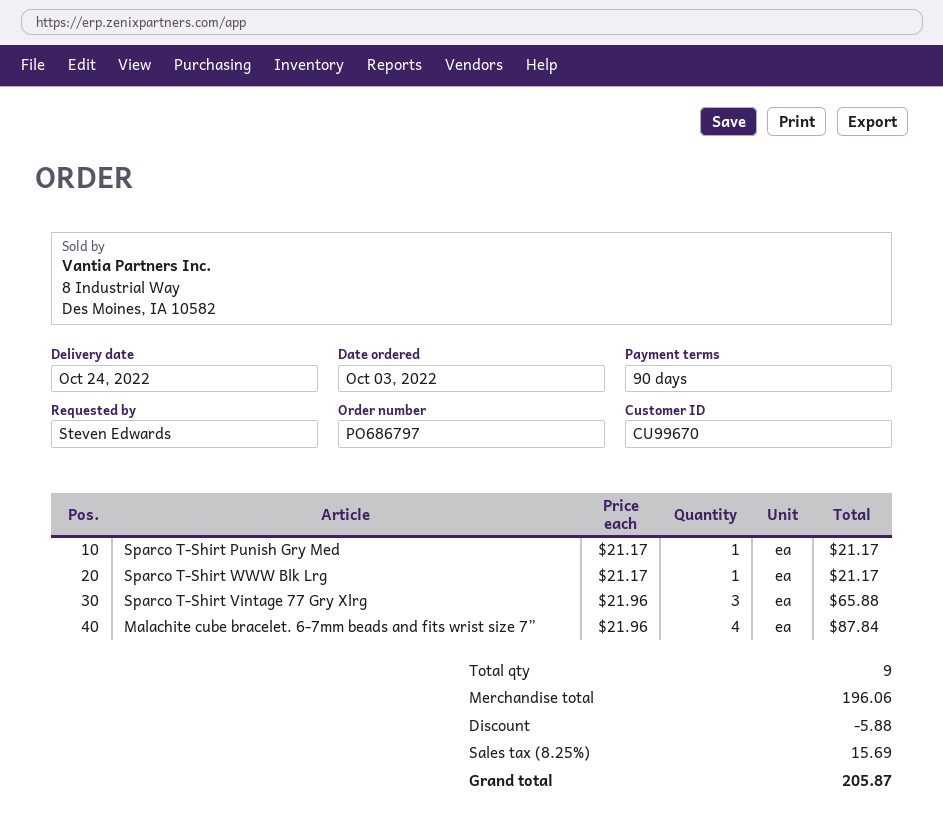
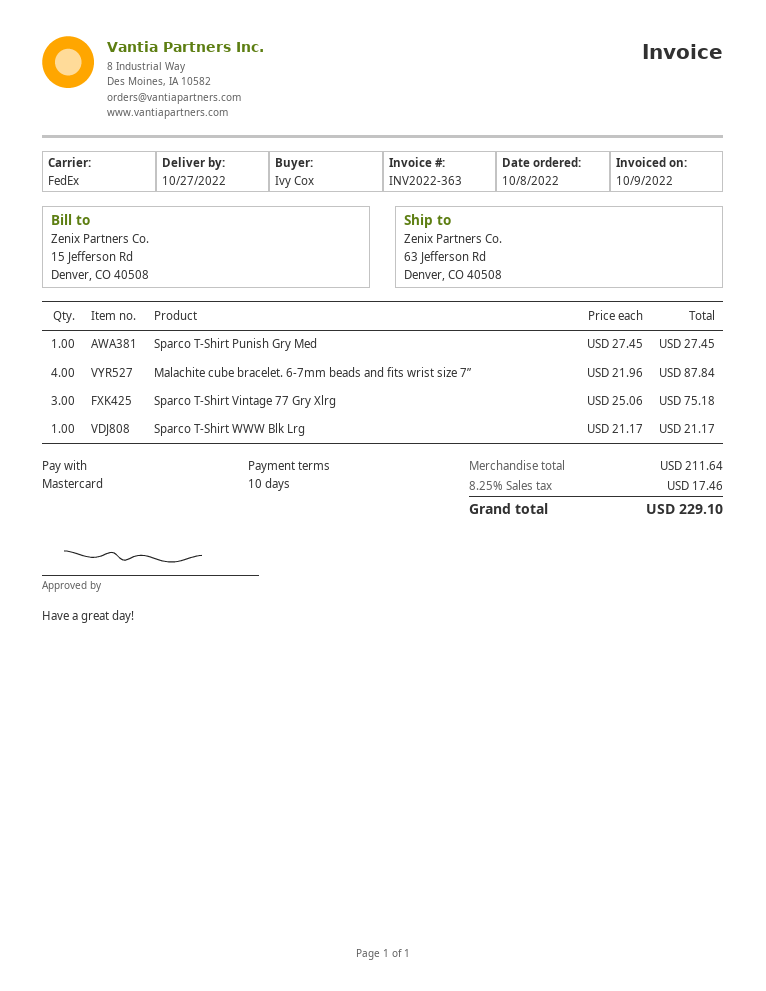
order date: 2022-10-03 -> 2022-10-08
delivery date: 2022-10-24 -> 2022-10-27
payment terms: 90 days -> 10 days
ordered by: Steven Edwards -> Ivy Cox
Sparco T-Shirt Punish Gry Med: 1 x 21.17 = 21.17 -> 1 x 27.45 = 27.45
Sparco T-Shirt Vintage 77 Gry Xlrg: 3 x 21.96 = 65.88 -> 3 x 25.06 = 75.18
subtotal: 196.06 -> 211.64
discount: 5.88 -> none
tax: 8.25% = 15.69 -> 8.25% = 17.46
total: 205.87 -> 229.10

